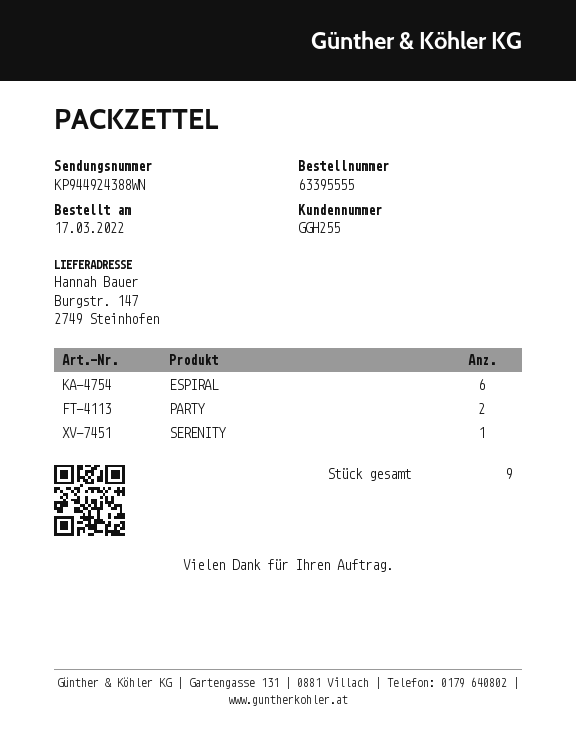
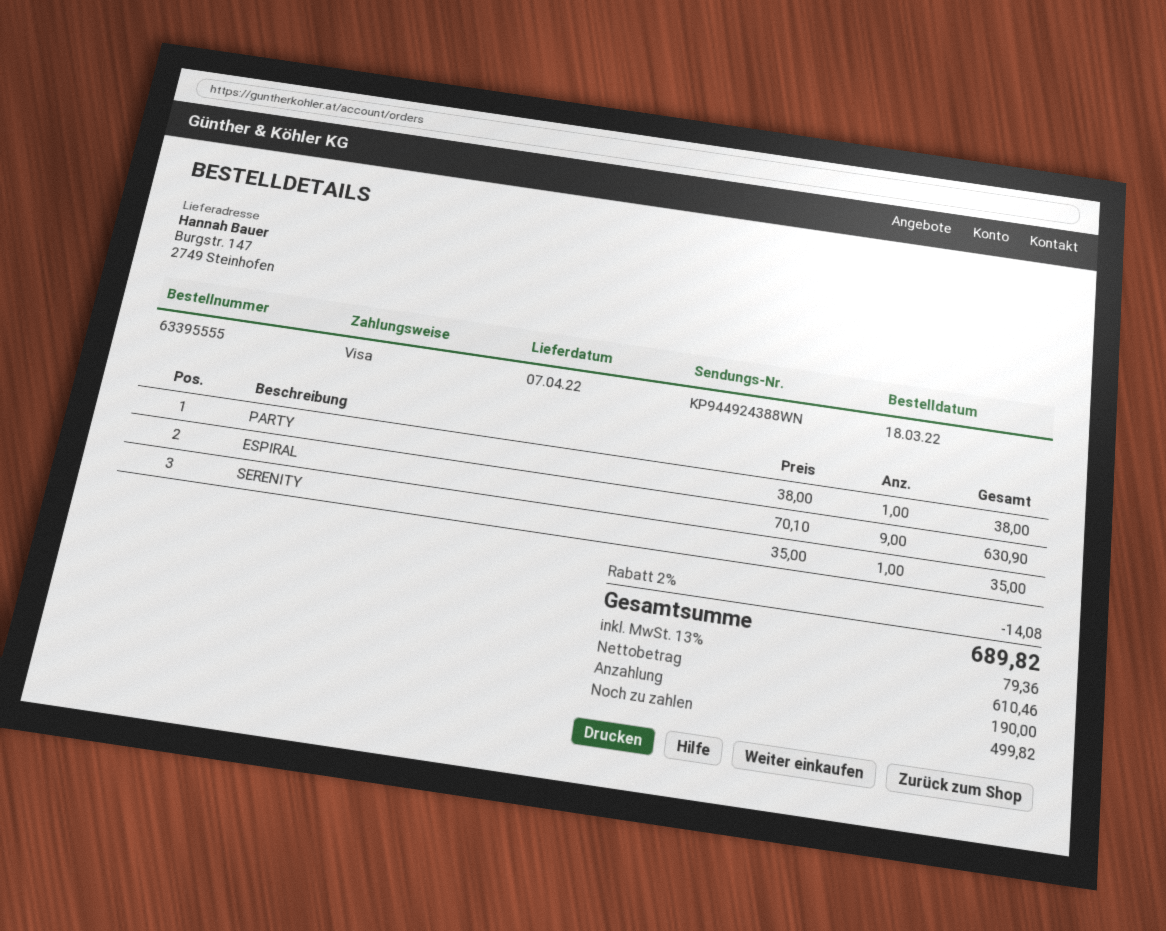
order date: 2022-03-17 -> 2022-03-18
ESPIRAL: 6 -> 9
PARTY: 2 -> 1

